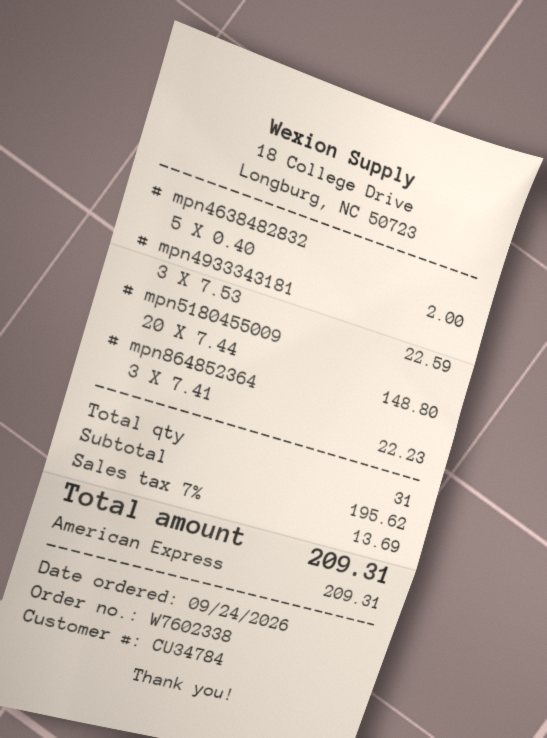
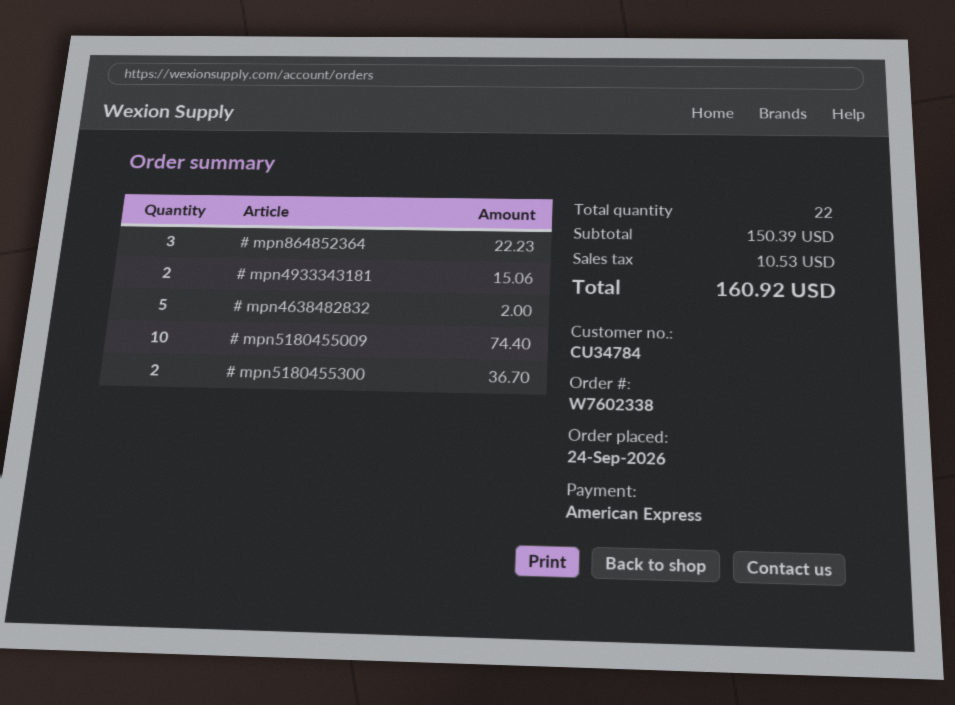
# mpn4933343181: 3 for 22.59 -> 2 for 15.06
# mpn5180455009: 20 for 148.80 -> 10 for 74.40
# mpn5180455300: none -> 2 for 36.70
total quantity: 31 -> 22
subtotal: 195.62 -> 150.39
tax: 13.69 -> 10.53
total: 209.31 -> 160.92

